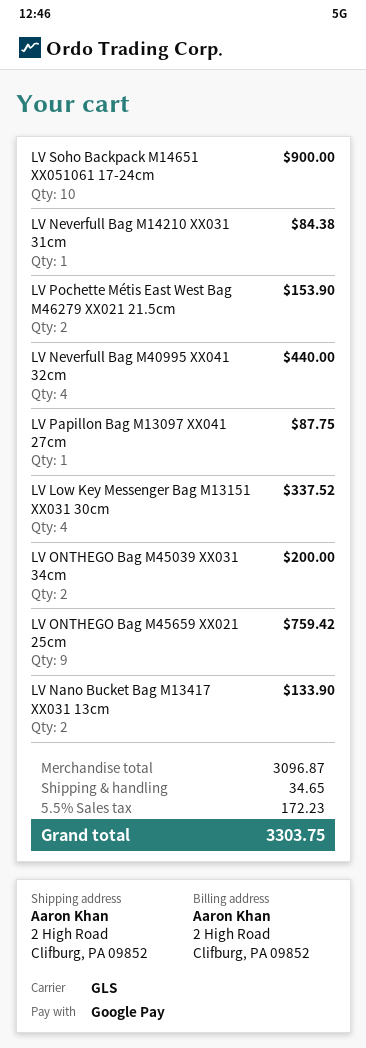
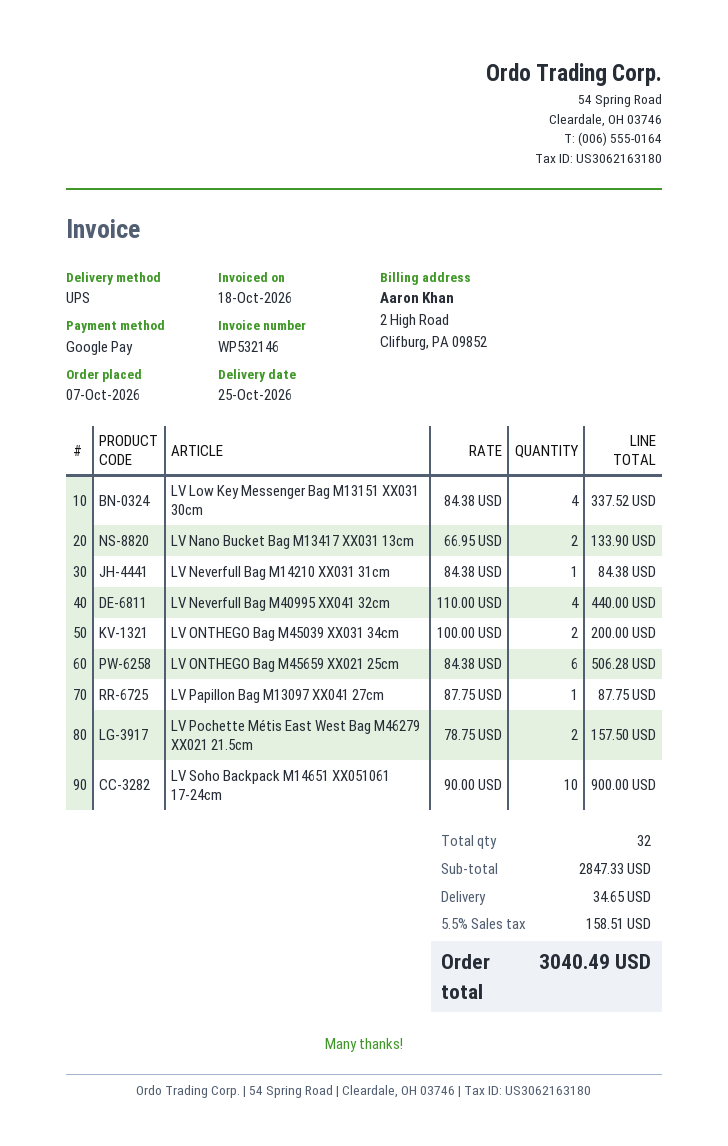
shipping method: GLS -> UPS
LV Pochette Métis East West Bag M46279 XX021 21.5cm: 2 for 153.90 -> 2 for 157.50
LV ONTHEGO Bag M45659 XX021 25cm: 9 for 759.42 -> 6 for 506.28
subtotal: 3096.87 -> 2847.33
tax: 5.5% = 172.23 -> 5.5% = 158.51
total: 3303.75 -> 3040.49

